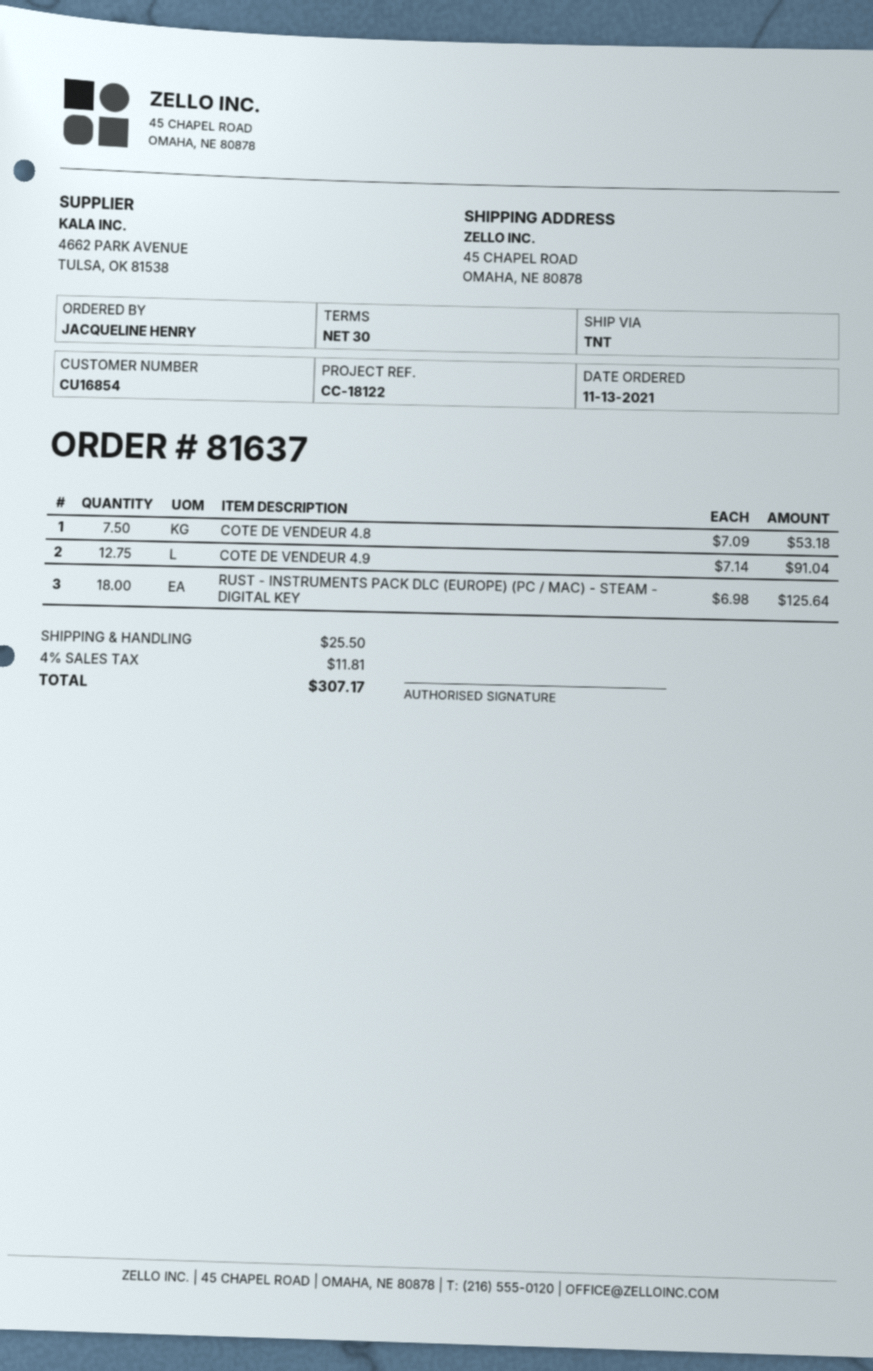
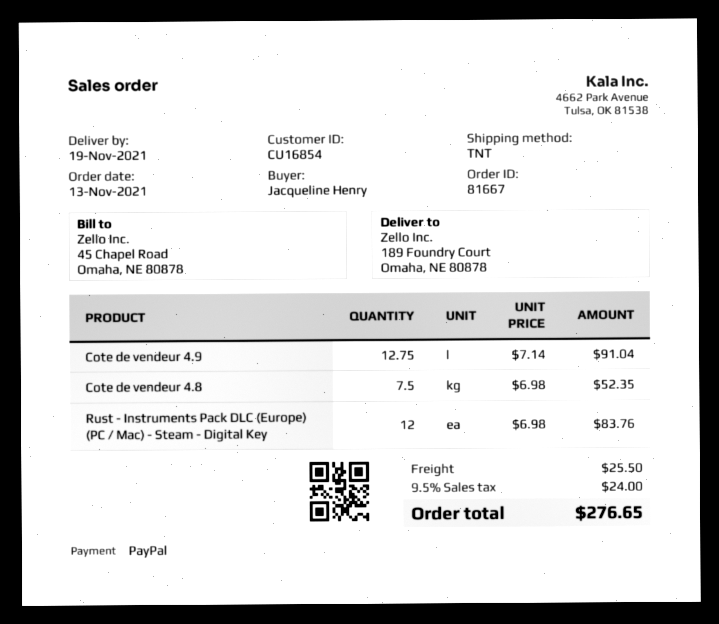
order number: 81637 -> 81667
ship to: 45 CHAPEL ROAD, OMAHA, NE 80878 -> 189 Foundry Court, Omaha, NE 80878
COTE DE VENDEUR 4.8: 7.5 x 7.09 = 53.18 -> 7.5 x 6.98 = 52.35
RUST - INSTRUMENTS PACK DLC (EUROPE) (PC / MAC) - STEAM - DIGITAL KEY: 18 x 6.98 = 125.64 -> 12 x 6.98 = 83.76
tax: 4% = 11.81 -> 9.5% = 24.00
total: 307.17 -> 276.65

